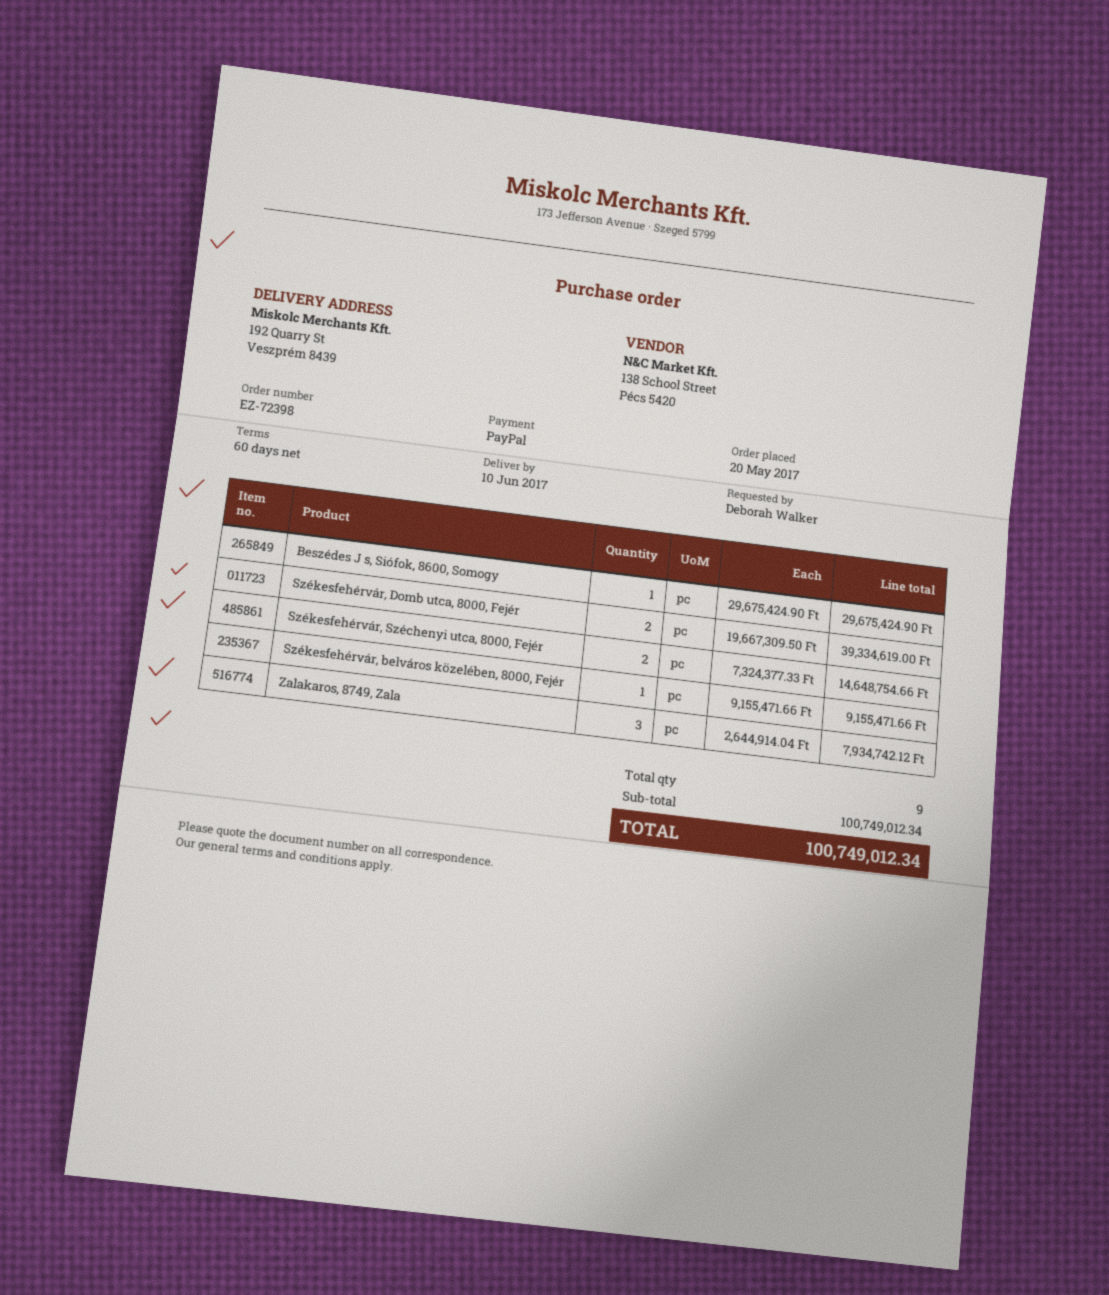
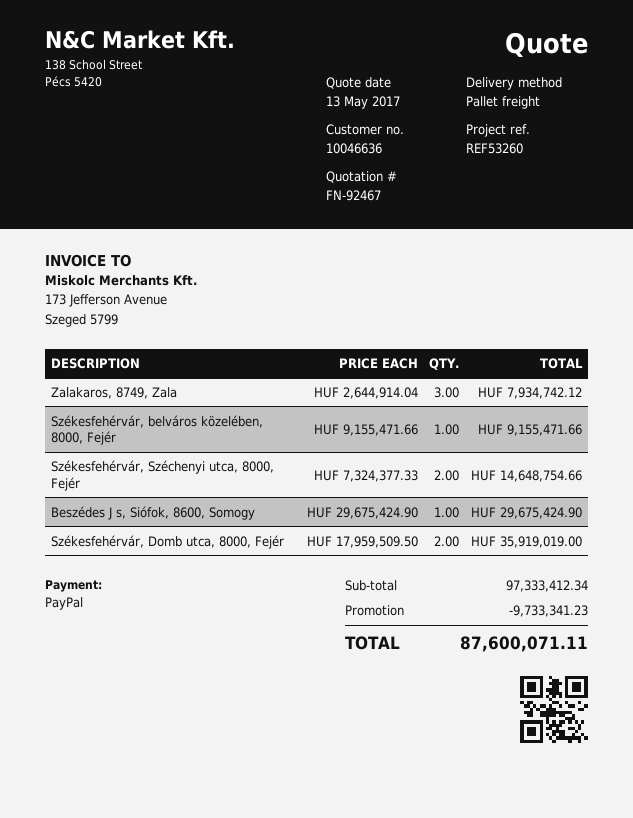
Székesfehérvár, Domb utca, 8000, Fejér: 2 x 19667309.50 = 39334619.00 -> 2 x 17959509.50 = 35919019.00
subtotal: 100749012.34 -> 97333412.34
discount: none -> 9733341.23
total: 100749012.34 -> 87600071.11

